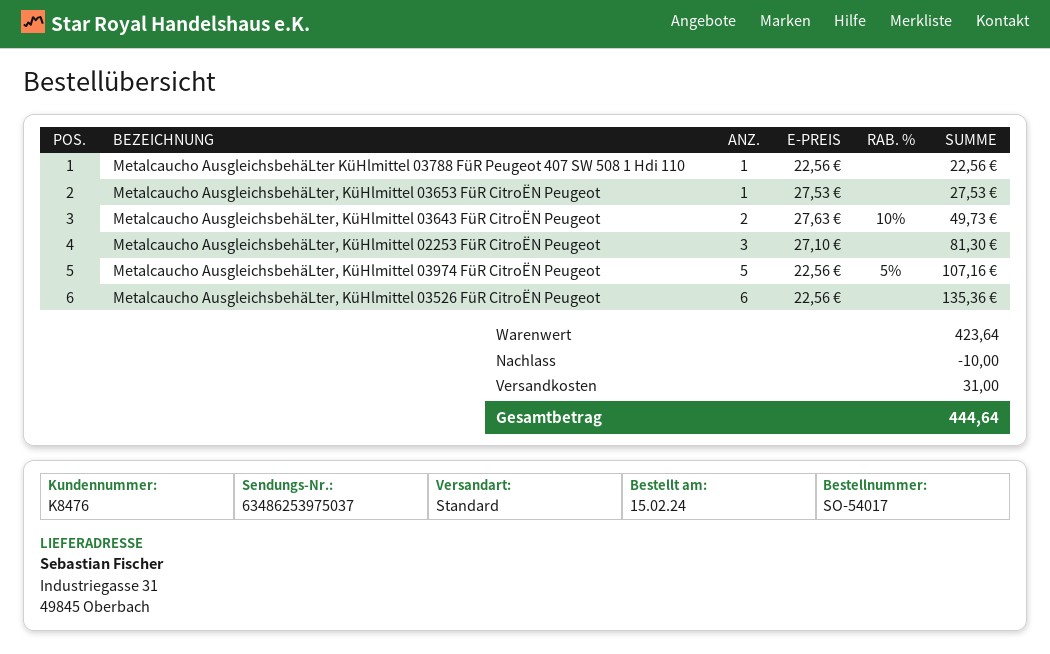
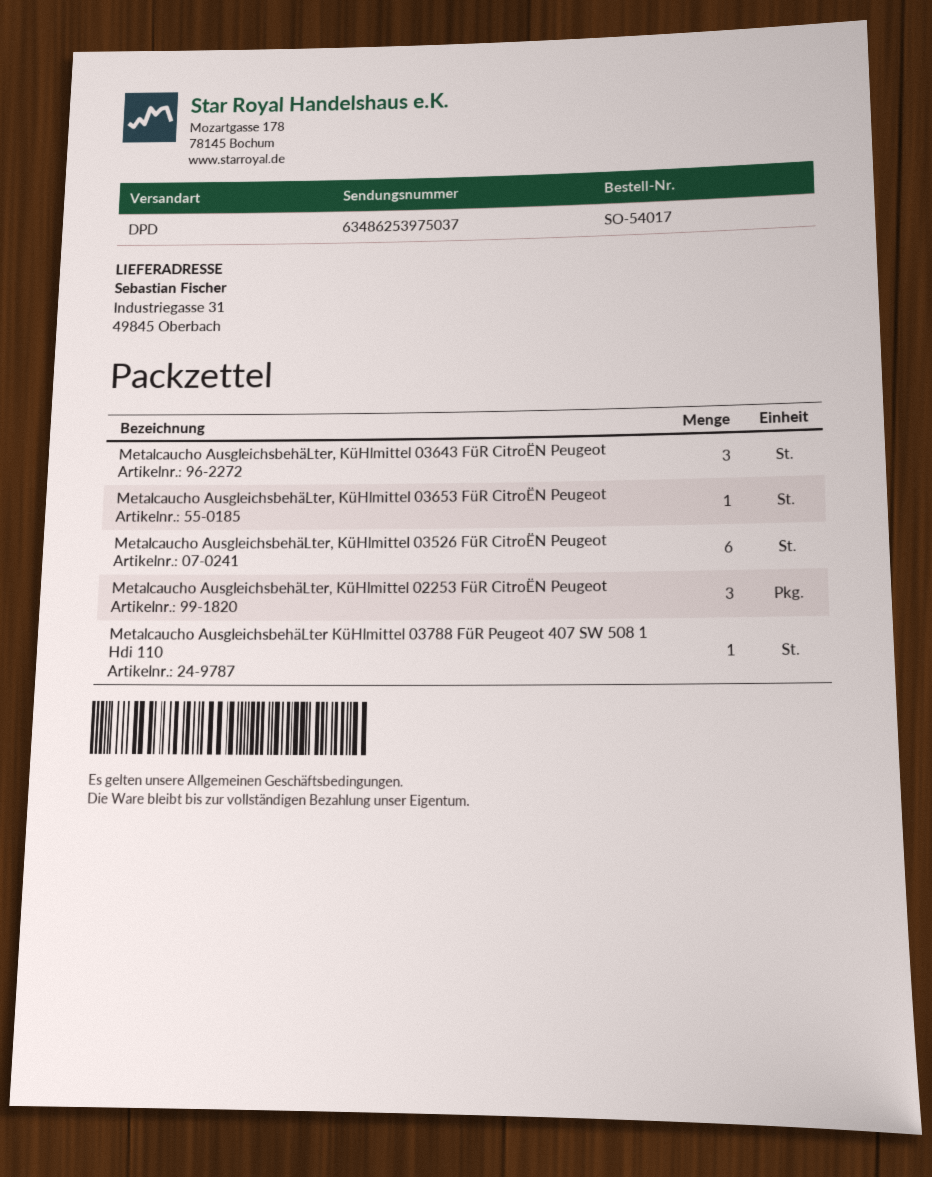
shipping method: standard -> DPD
Metalcaucho AusgleichsbehäLter, KüHlmittel 03643 FüR CitroËN Peugeot: 2 -> 3
Metalcaucho AusgleichsbehäLter, KüHlmittel 03974 FüR CitroËN Peugeot: 5 -> none

